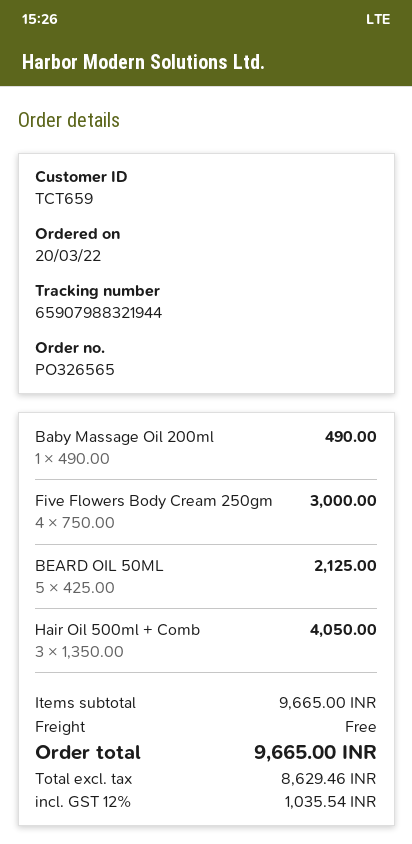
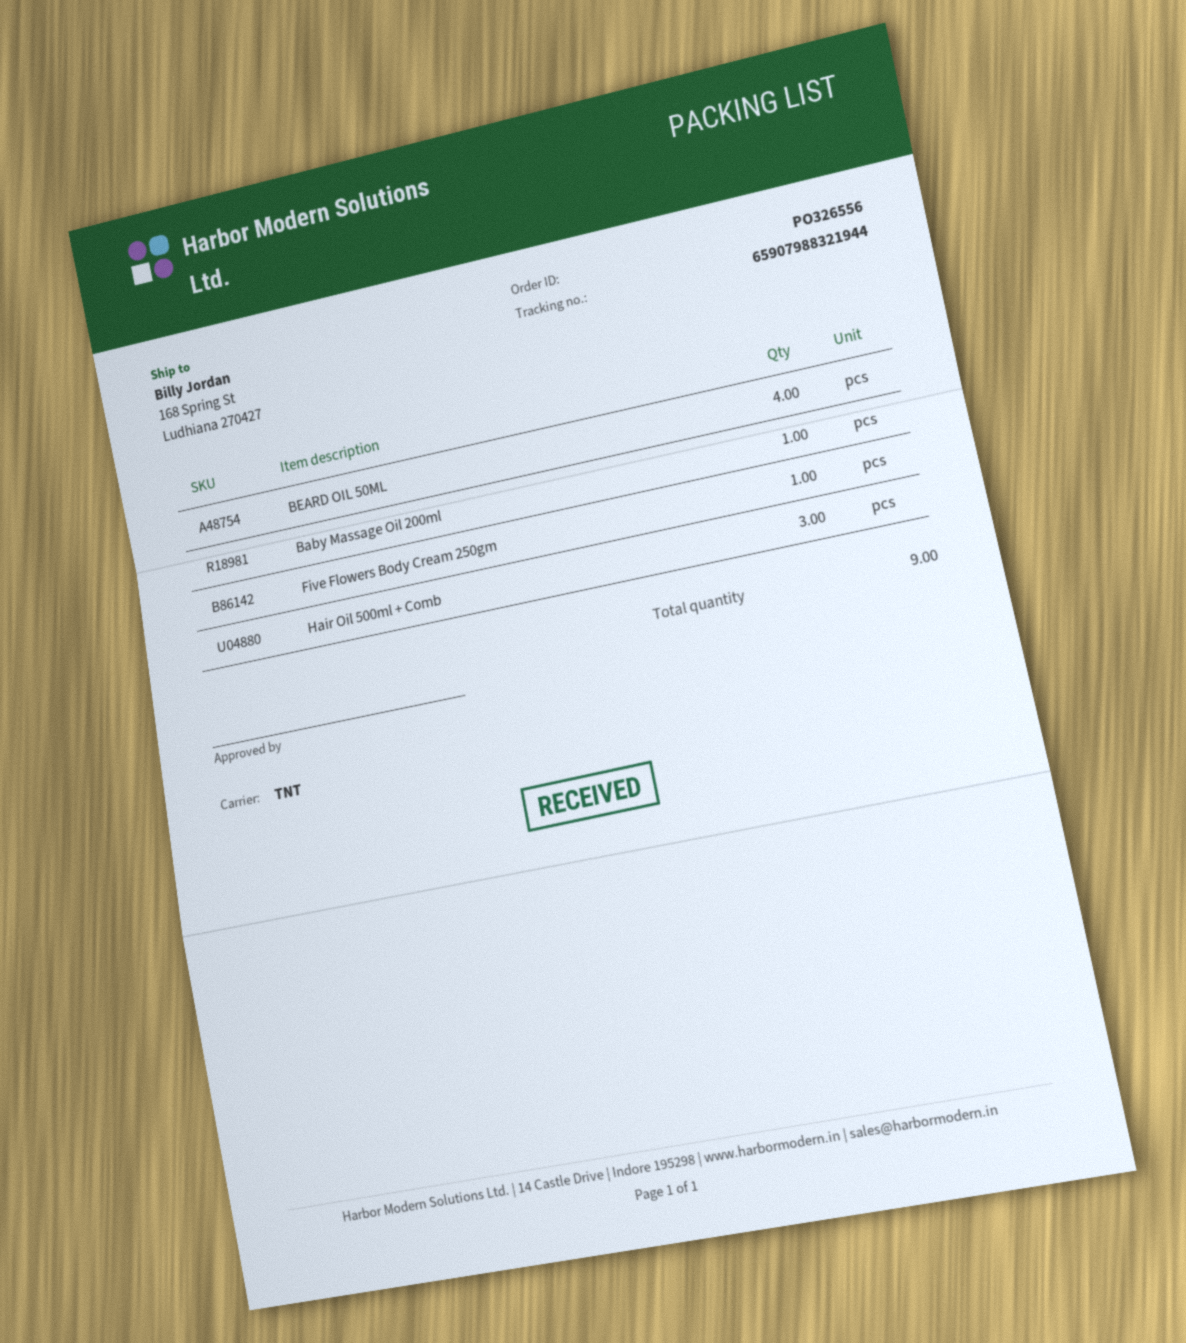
order number: PO326565 -> PO326556
Five Flowers Body Cream 250gm: 4 -> 1
BEARD OIL 50ML: 5 -> 4

